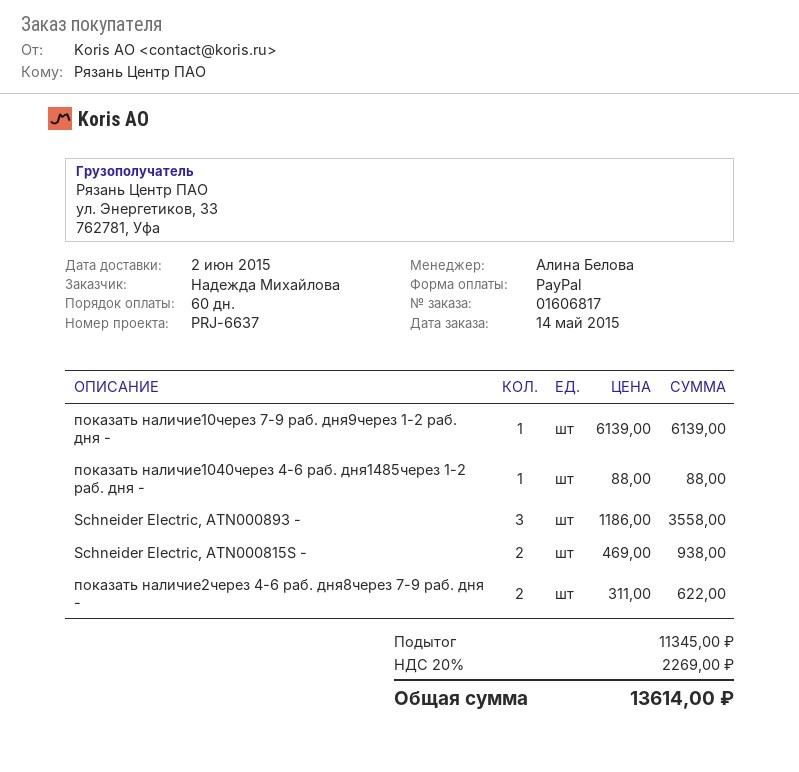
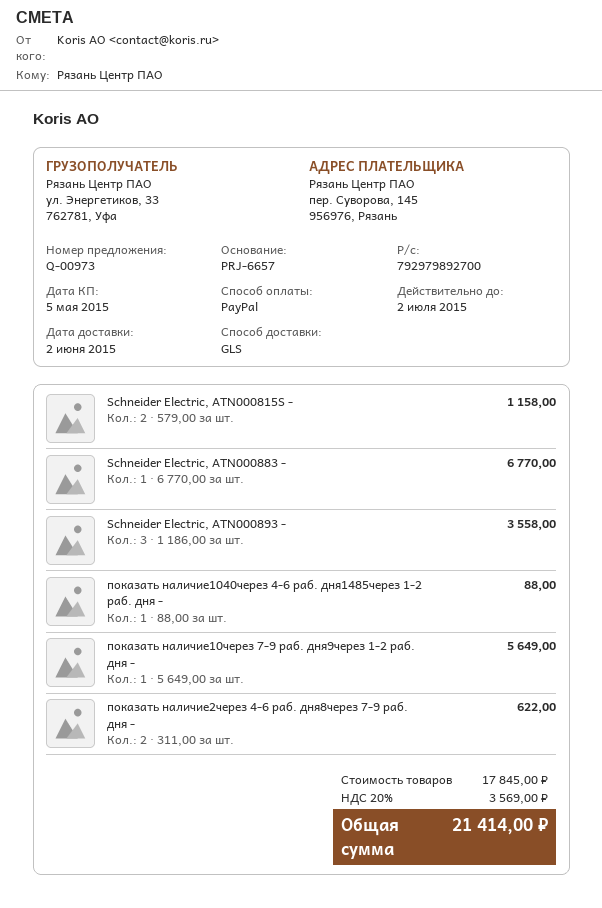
reference: PRJ-6637 -> PRJ-6657
показать наличие10через 7-9 раб. дня9через 1-2 раб. дня -: 1 x 6139.00 = 6139.00 -> 1 x 5649.00 = 5649.00
Schneider Electric, ATN000815S -: 2 x 469.00 = 938.00 -> 2 x 579.00 = 1158.00
Schneider Electric, ATN000883 -: none -> 1 x 6770.00 = 6770.00
subtotal: 11345.00 -> 17845.00
tax: 20% = 2269.00 -> 20% = 3569.00
total: 13614.00 -> 21414.00

